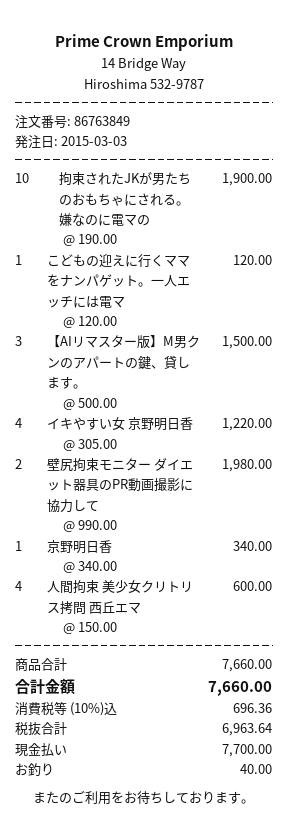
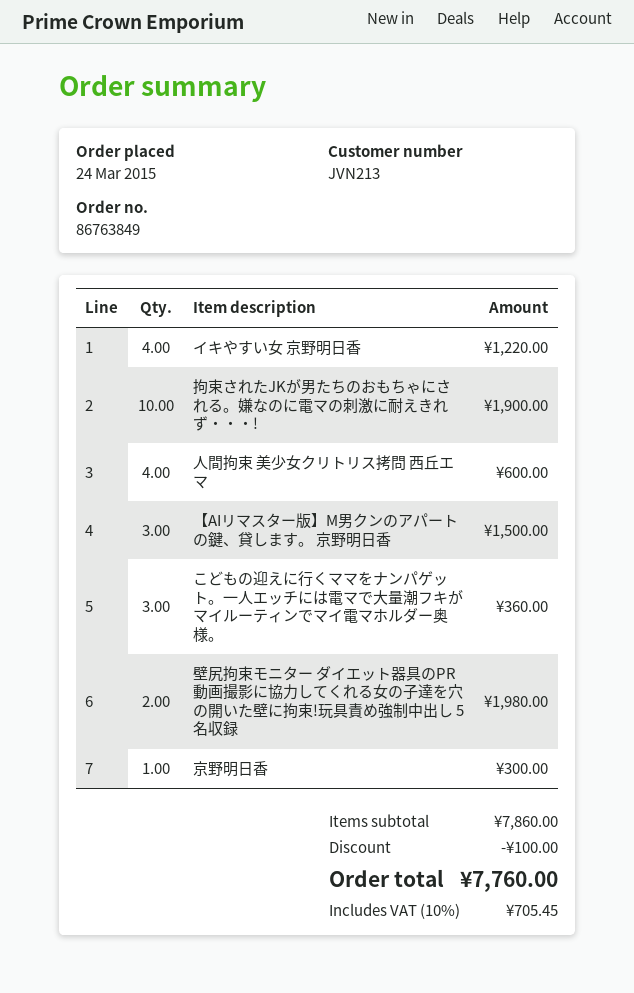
order date: 2015-03-03 -> 2015-03-24
こどもの迎えに行くママをナンパゲット。一人エッチには電マ: 1 for 120.00 -> 3 for 360.00
京野明日香: 1 for 340.00 -> 1 for 300.00
subtotal: 7660.00 -> 7860.00
discount: none -> 100.00
tax: 10% = 696.36 -> 10% = 705.45
total: 7660.00 -> 7760.00

